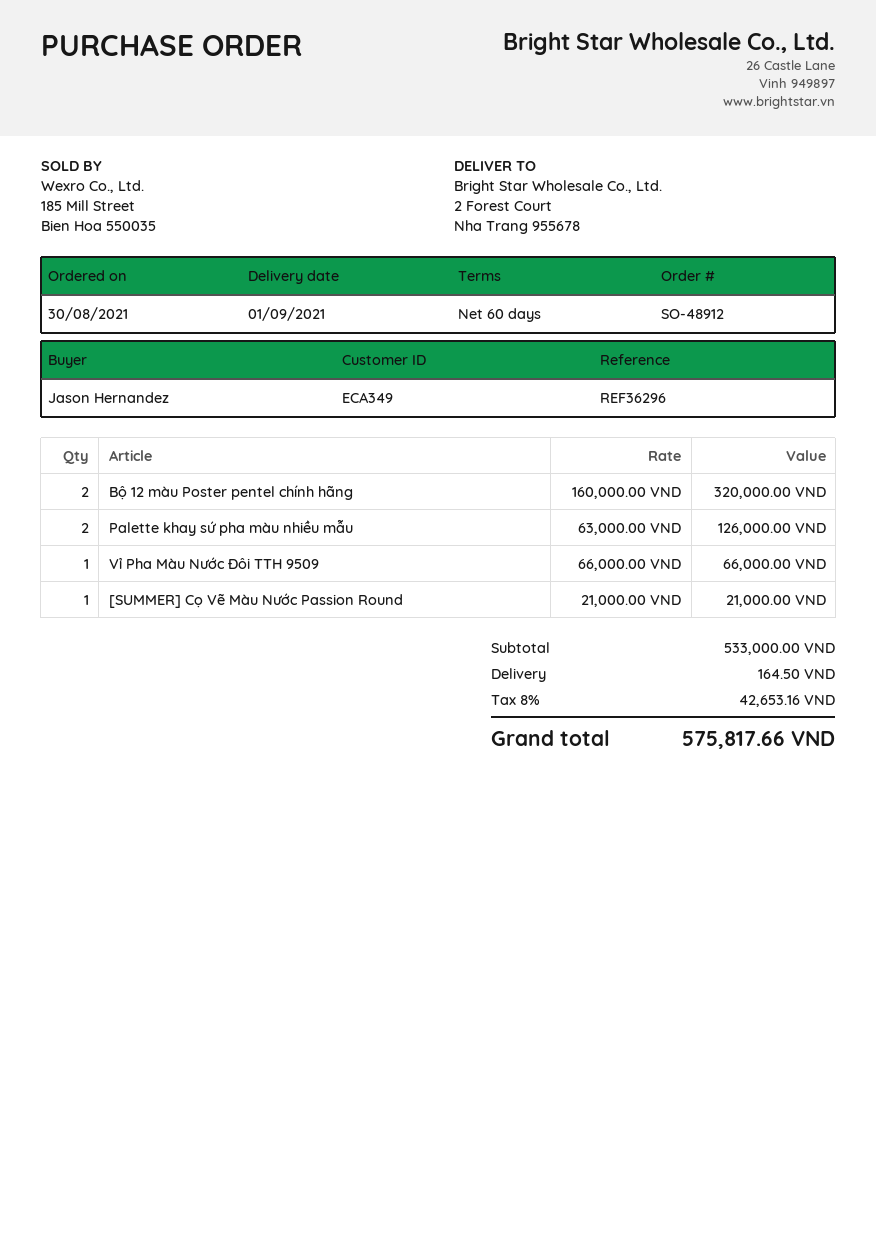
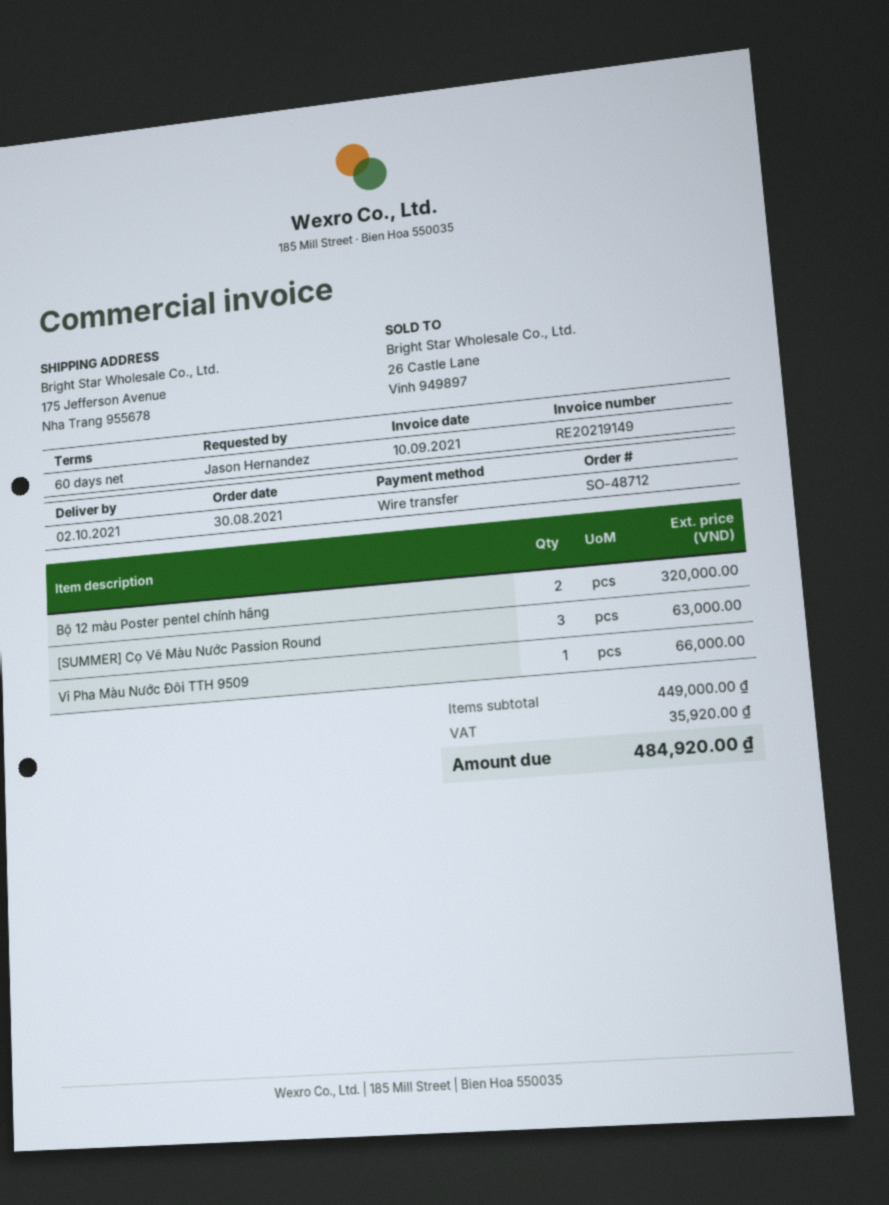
order number: SO-48912 -> SO-48712
delivery date: 2021-09-01 -> 2021-10-02
ship to: 2 Forest Court, Nha Trang 955678 -> 175 Jefferson Avenue, Nha Trang 955678
Palette khay sứ pha màu nhiều mẫu: 2 for 126000.00 -> none
[SUMMER] Cọ Vẽ Màu Nước Passion Round: 1 for 21000.00 -> 3 for 63000.00
subtotal: 533000.00 -> 449000.00
shipping: 164.50 -> none
tax: 42653.16 -> 35920.00
total: 575817.66 -> 484920.00

